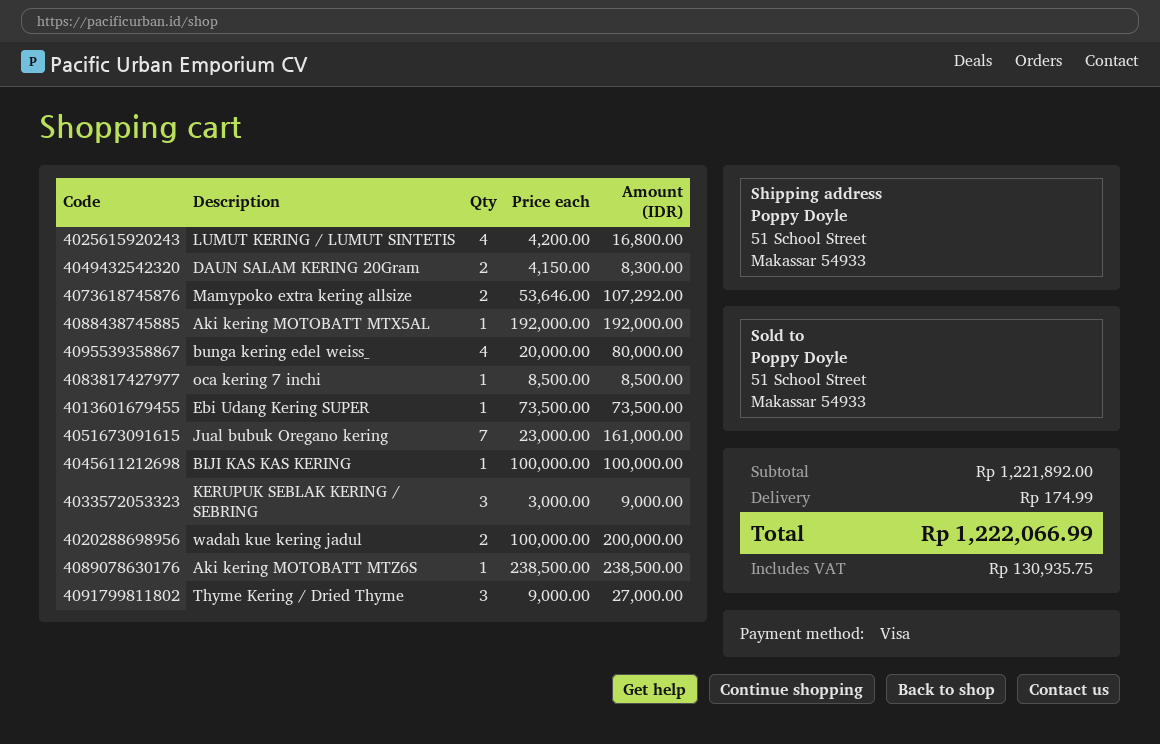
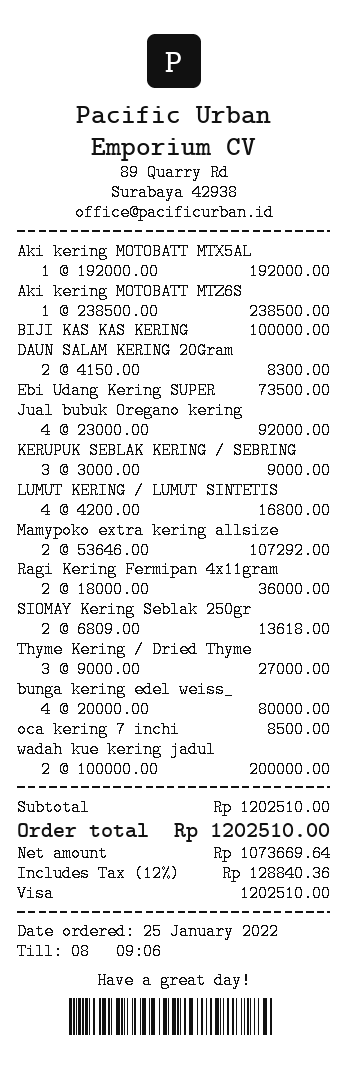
Jual bubuk Oregano kering: 7 x 23000.00 = 161000.00 -> 4 x 23000.00 = 92000.00
Ragi Kering Fermipan 4x11gram: none -> 2 x 18000.00 = 36000.00
SIOMAY Kering Seblak 250gr: none -> 2 x 6809.00 = 13618.00
subtotal: 1221892.00 -> 1202510.00
shipping: 174.99 -> none
tax: 130935.75 -> 128840.36
total: 1222066.99 -> 1202510.00

